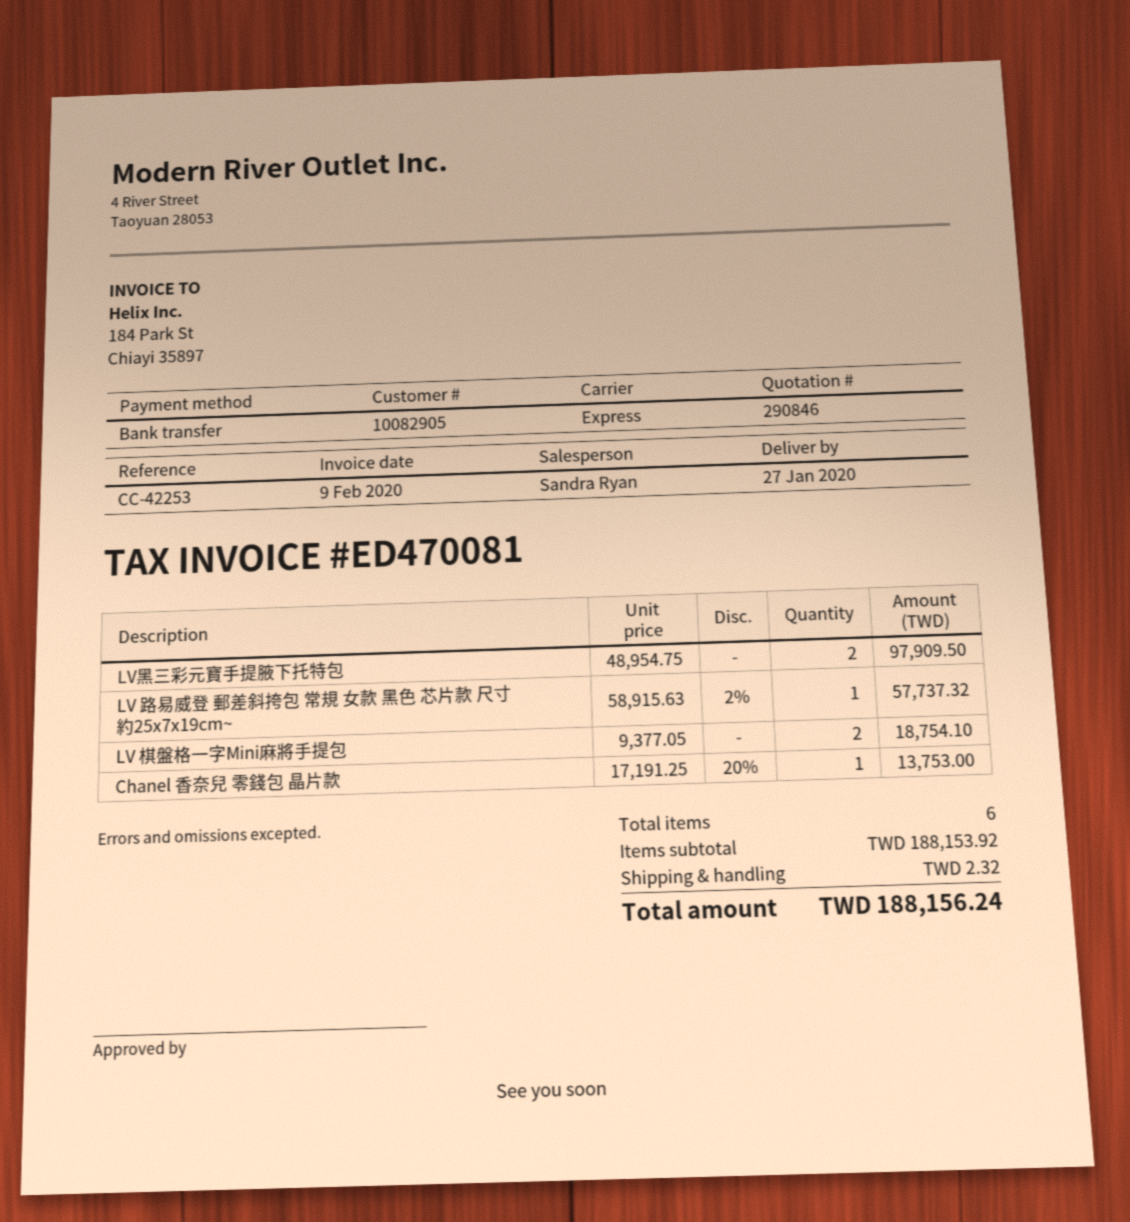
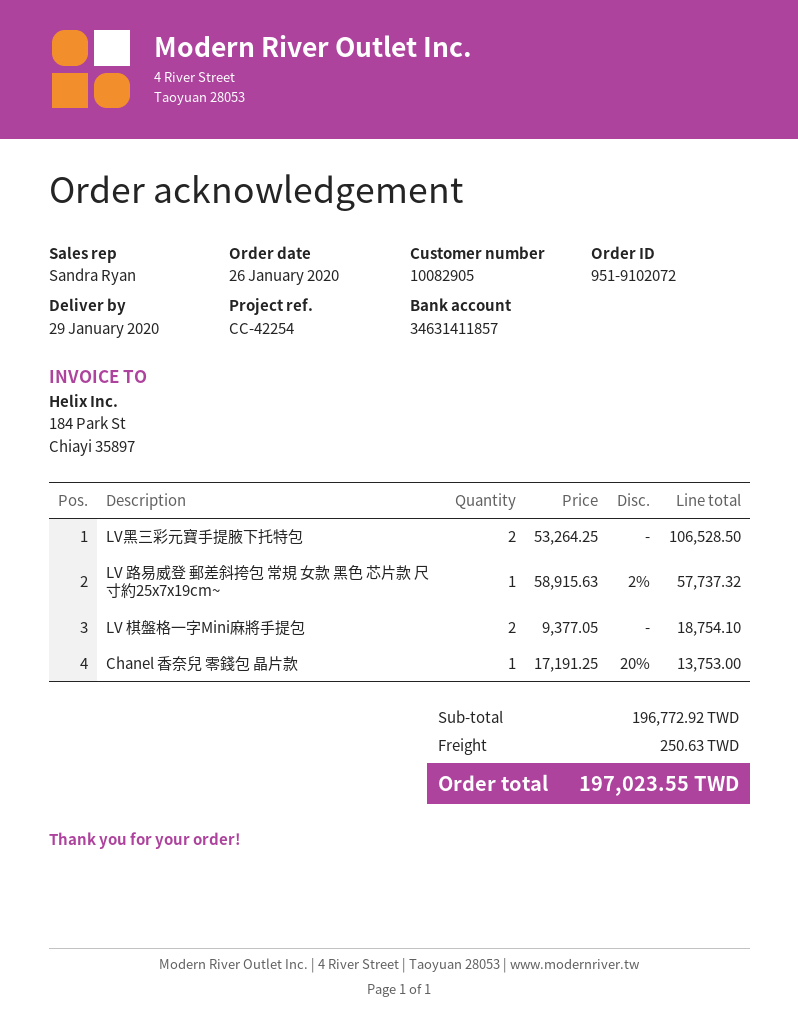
delivery date: 2020-01-27 -> 2020-01-29
reference: CC-42253 -> CC-42254
LV黑三彩元寶手提腋下托特包: 2 x 48954.75 = 97909.50 -> 2 x 53264.25 = 106528.50
subtotal: 188153.92 -> 196772.92
shipping: 2.32 -> 250.63
total: 188156.24 -> 197023.55

